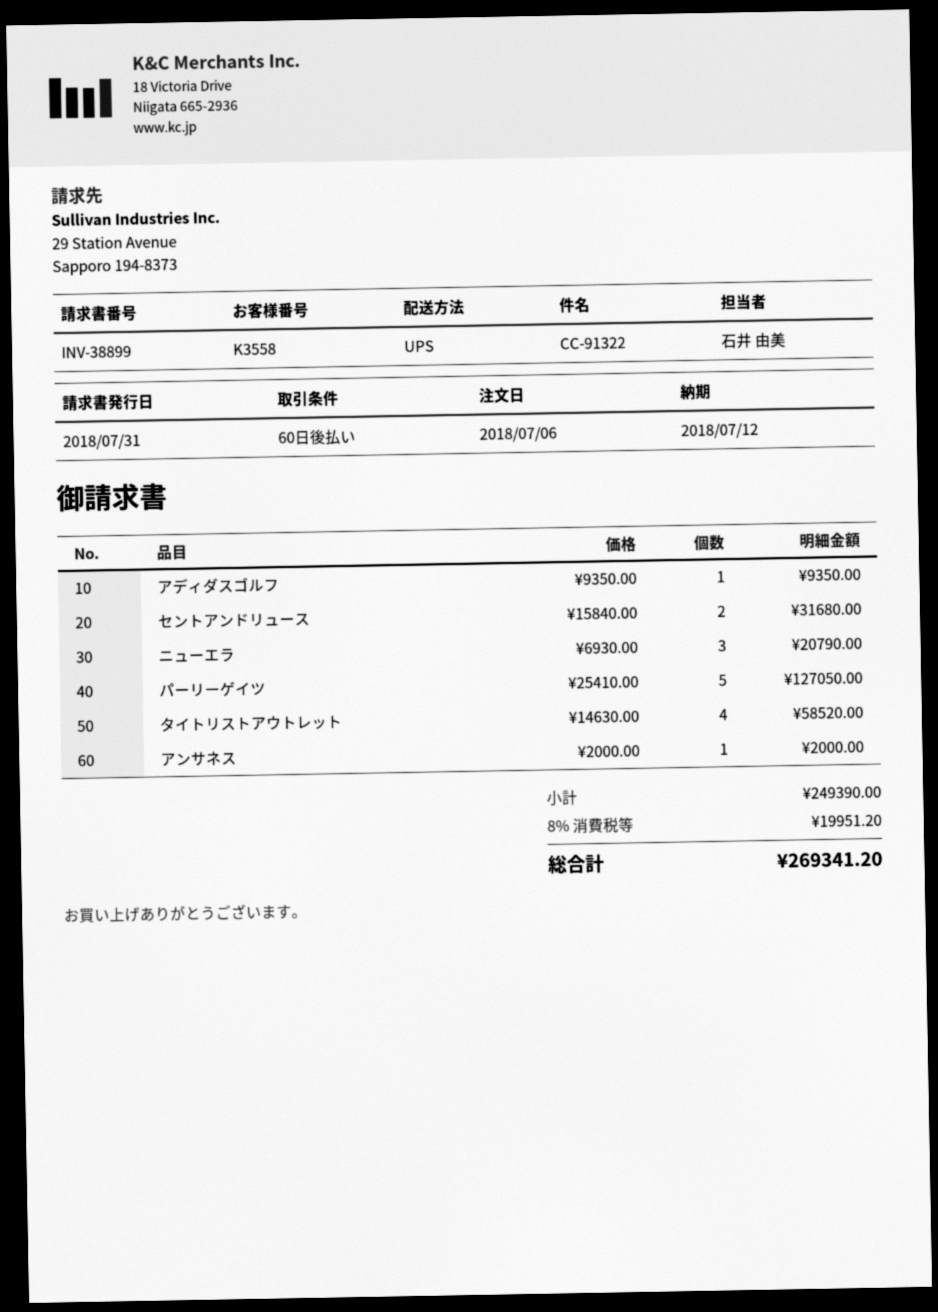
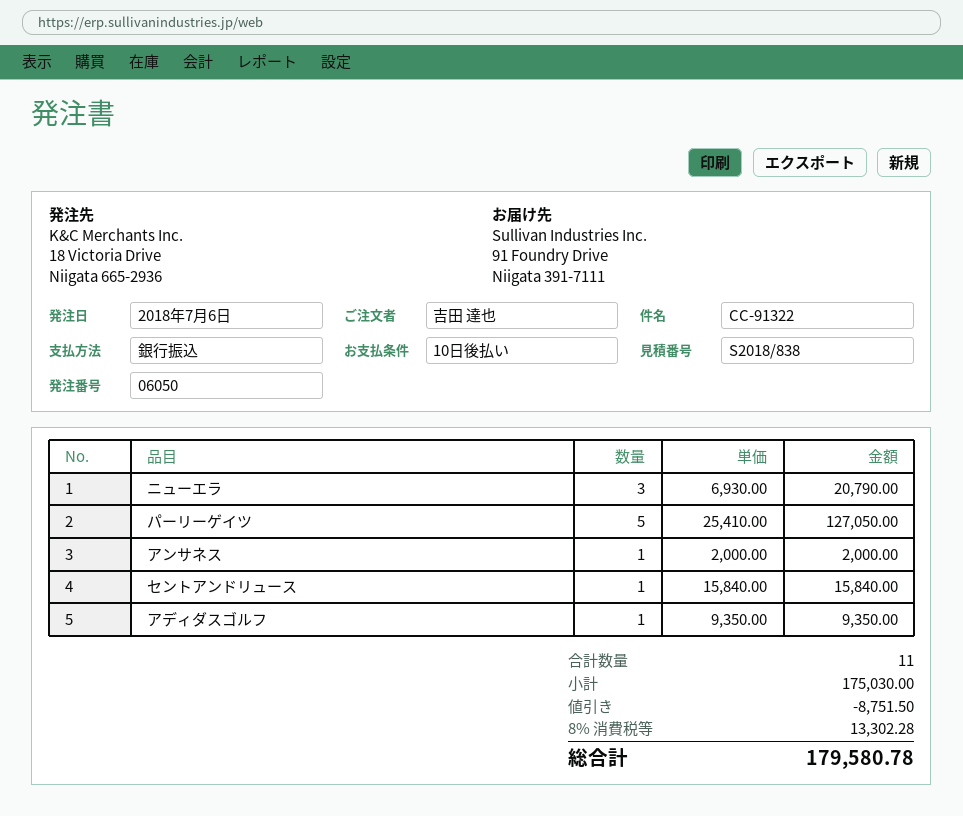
payment terms: 60 days -> 10 days
セントアンドリュース: 2 x 15840.00 = 31680.00 -> 1 x 15840.00 = 15840.00
タイトリストアウトレット: 4 x 14630.00 = 58520.00 -> none
subtotal: 249390.00 -> 175030.00
discount: none -> 8751.50
tax: 8% = 19951.20 -> 8% = 13302.28
total: 269341.20 -> 179580.78

